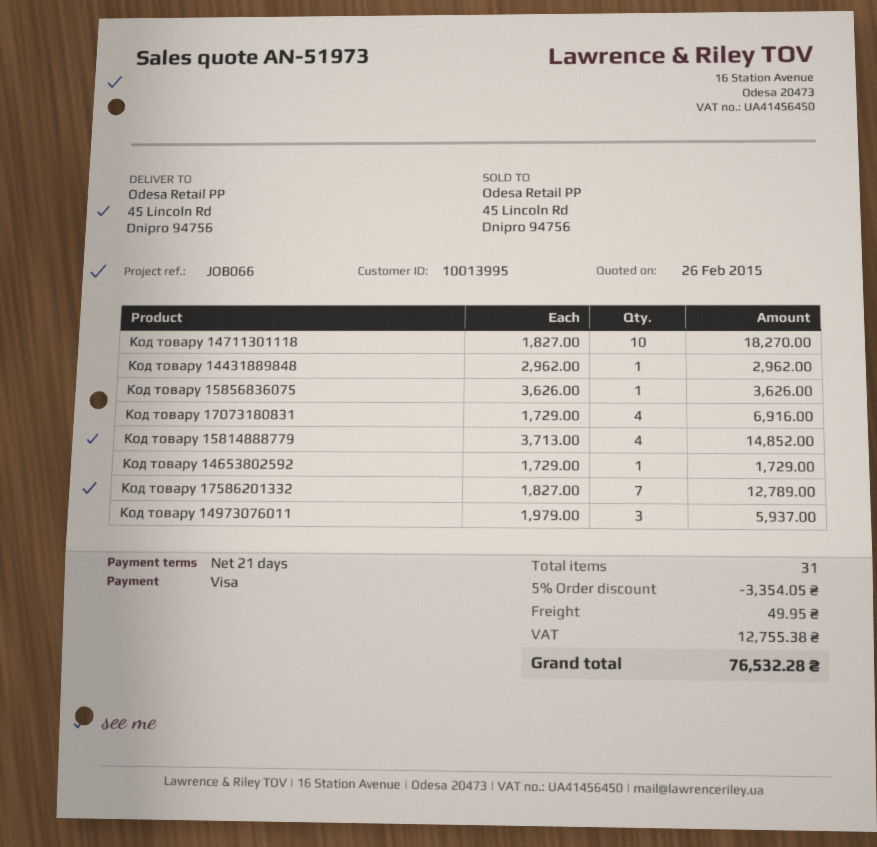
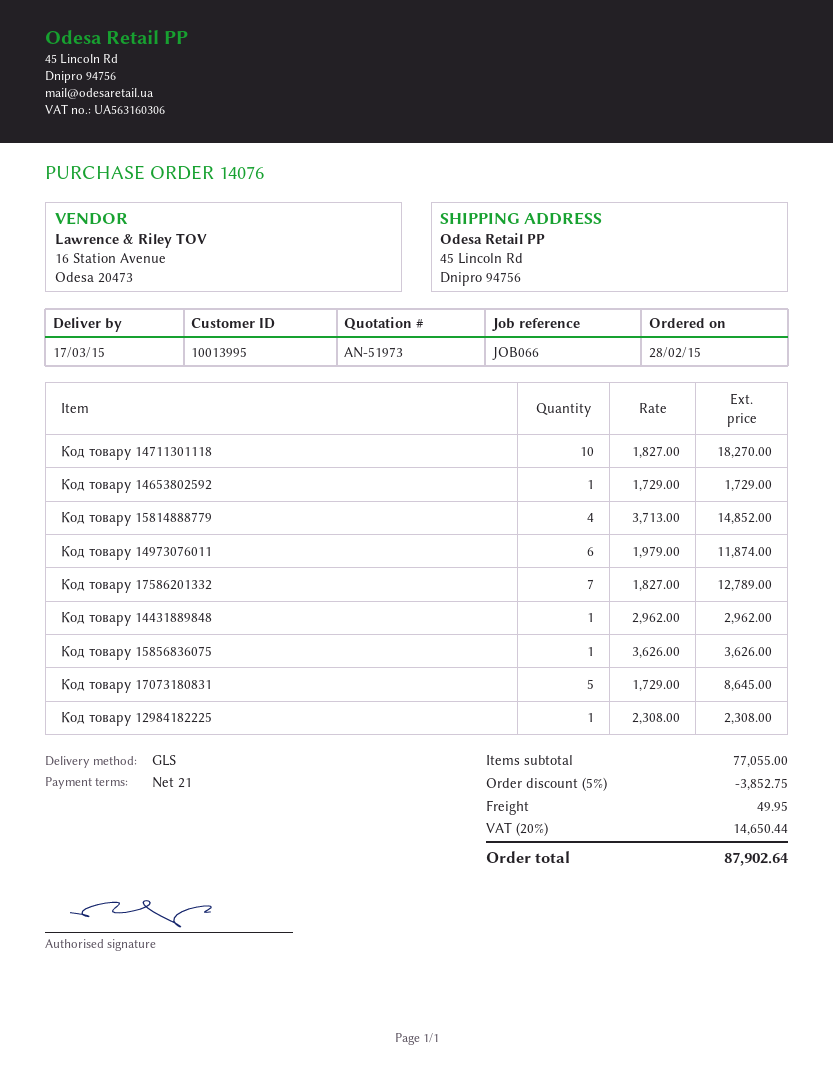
Код товару 17073180831: 4 x 1729.00 = 6916.00 -> 5 x 1729.00 = 8645.00
Код товару 14973076011: 3 x 1979.00 = 5937.00 -> 6 x 1979.00 = 11874.00
Код товару 12984182225: none -> 1 x 2308.00 = 2308.00
discount: 5% = 3354.05 -> 5% = 3852.75
tax: 12755.38 -> 14650.44
total: 76532.28 -> 87902.64

